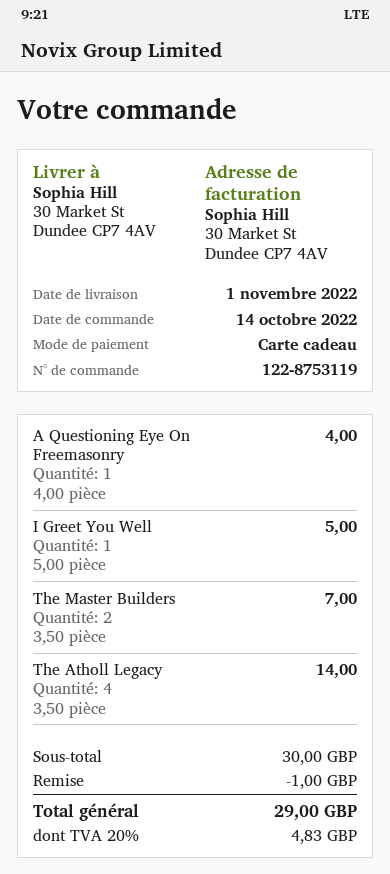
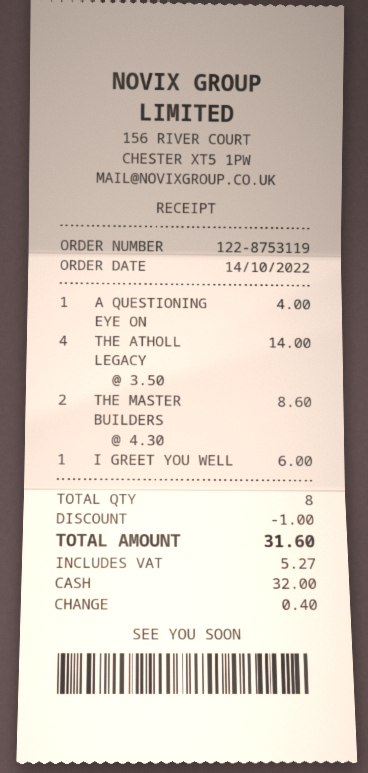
payment method: gift card -> cash
I Greet You Well: 1 x 5.00 = 5.00 -> 1 x 6.00 = 6.00
The Master Builders: 2 x 3.50 = 7.00 -> 2 x 4.30 = 8.60
tax: 4.83 -> 5.27
total: 29.00 -> 31.60

